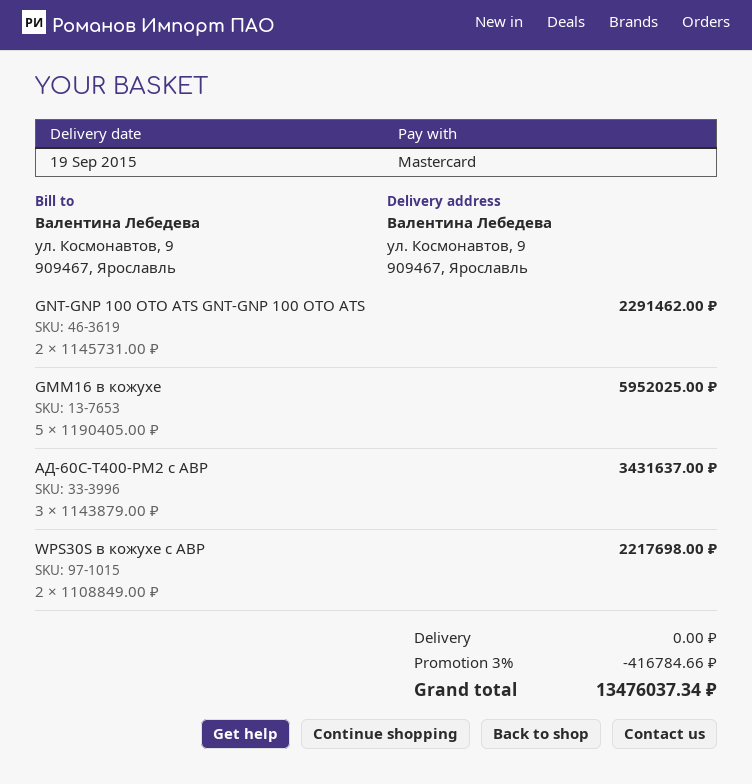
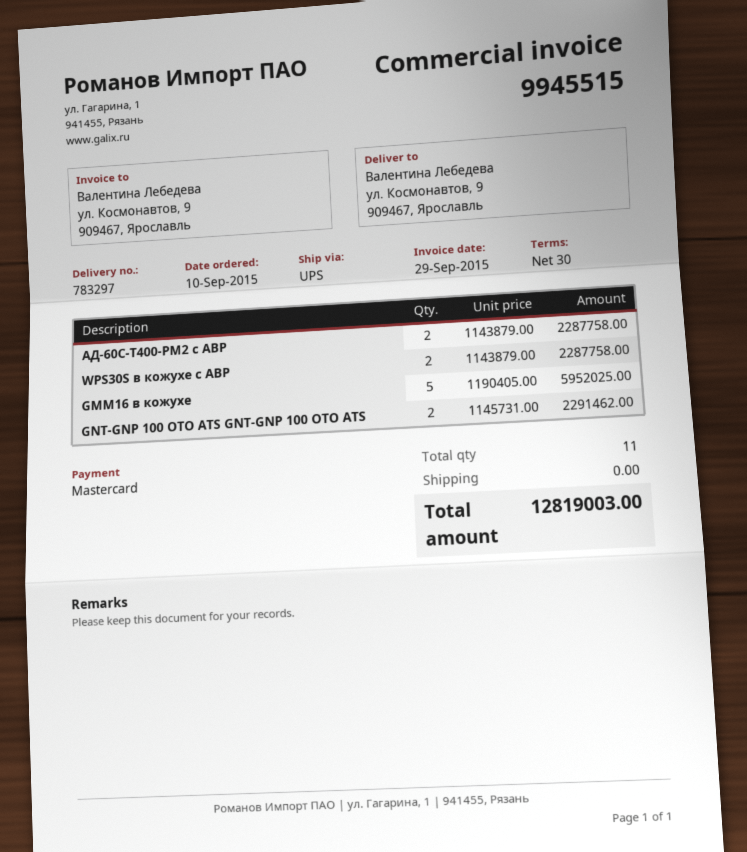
АД-60С-Т400-РМ2 с АВР: 3 x 1143879.00 = 3431637.00 -> 2 x 1143879.00 = 2287758.00
WPS30S в кожухе с АВР: 2 x 1108849.00 = 2217698.00 -> 2 x 1143879.00 = 2287758.00
discount: 3% = 416784.66 -> none
total: 13476037.34 -> 12819003.00

